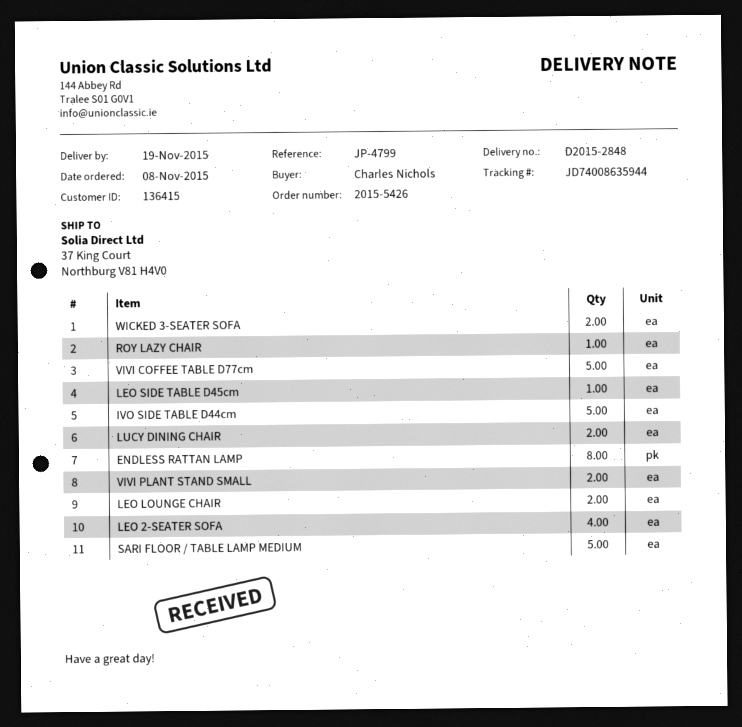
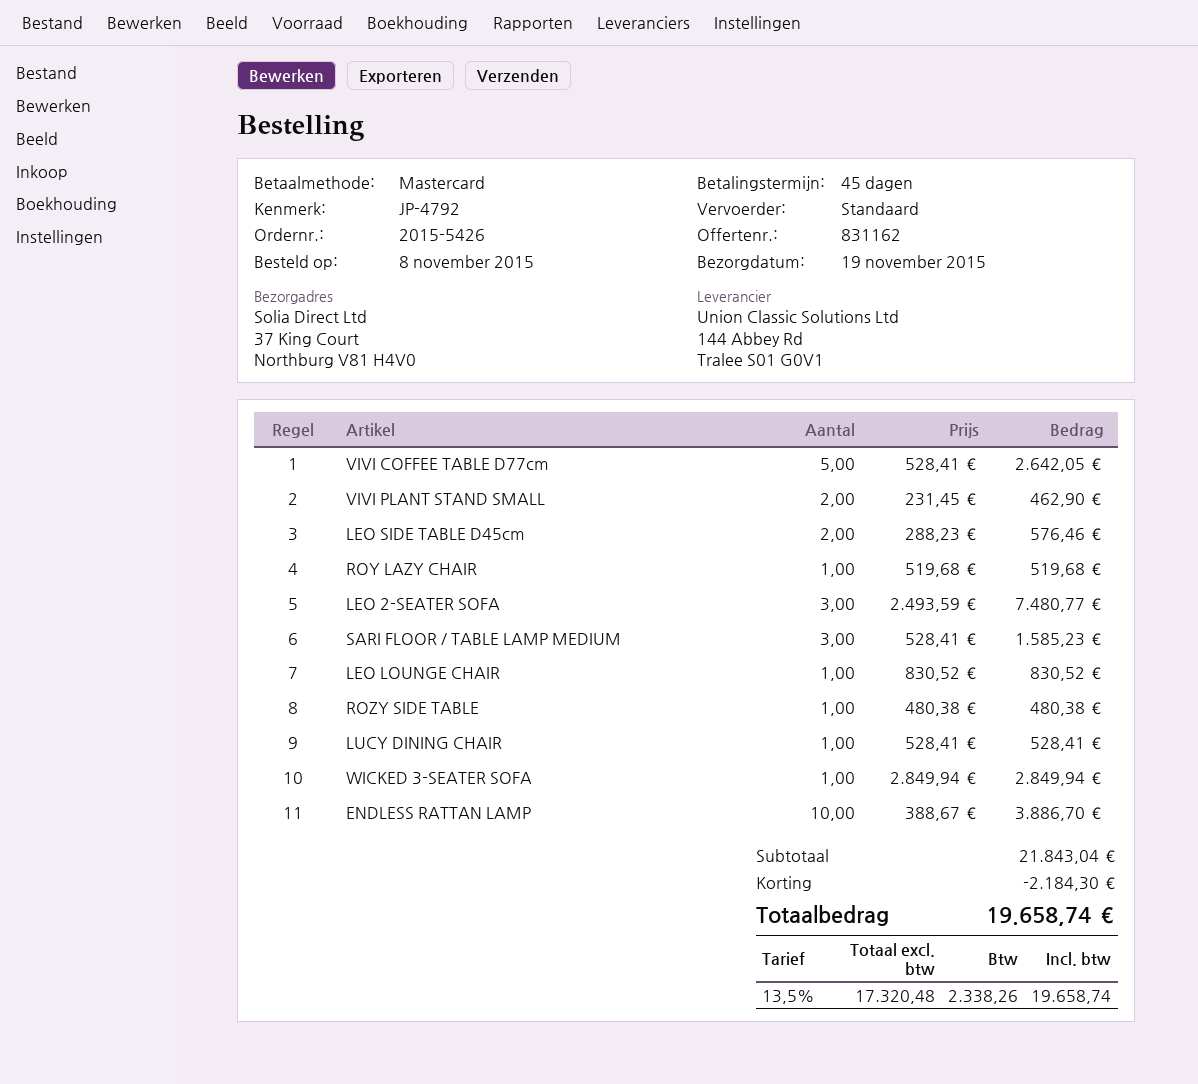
reference: JP-4799 -> JP-4792
WICKED 3-SEATER SOFA: 2 -> 1
LEO SIDE TABLE D45cm: 1 -> 2
IVO SIDE TABLE D44cm: 5 -> none
LUCY DINING CHAIR: 2 -> 1
ENDLESS RATTAN LAMP: 8 -> 10
LEO LOUNGE CHAIR: 2 -> 1
LEO 2-SEATER SOFA: 4 -> 3
SARI FLOOR / TABLE LAMP MEDIUM: 5 -> 3
ROZY SIDE TABLE: none -> 1

